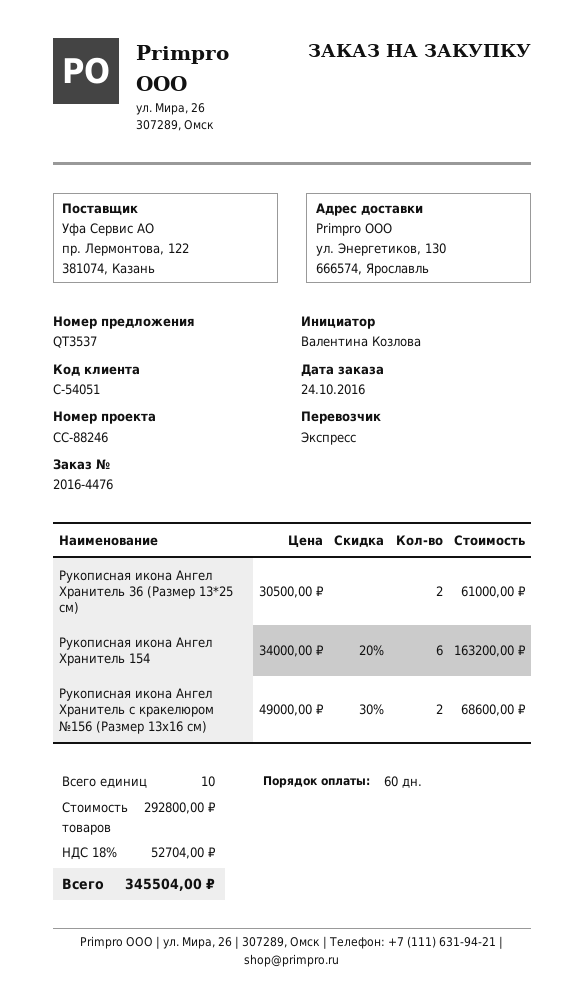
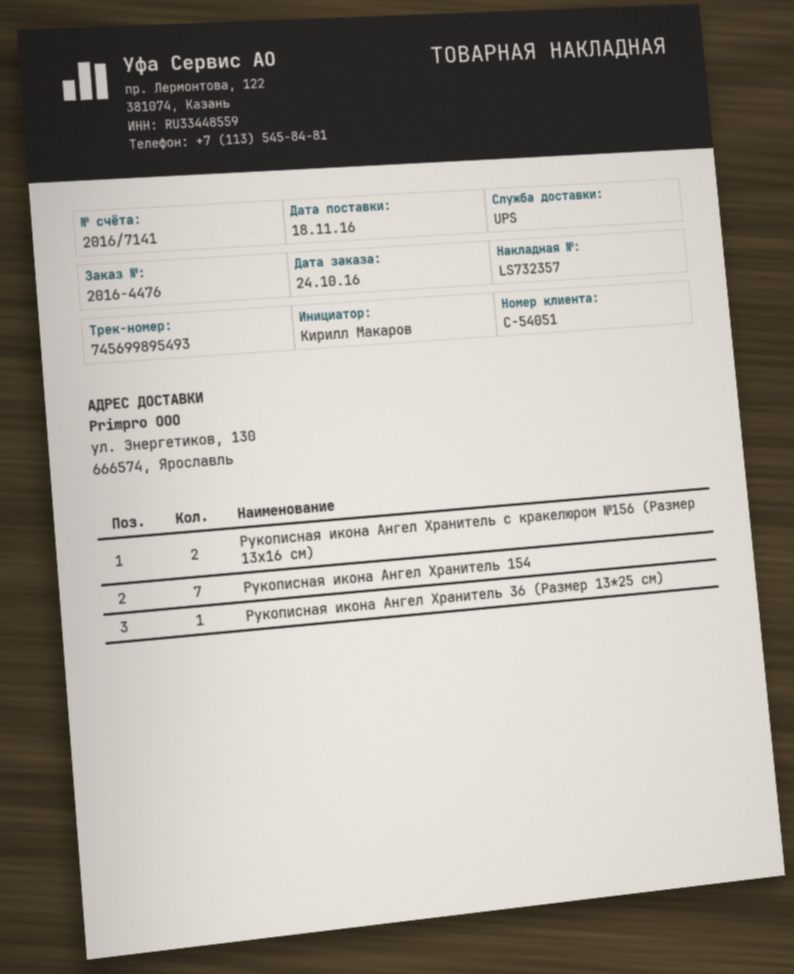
ordered by: Валентина Козлова -> Кирилл Макаров
shipping method: express -> UPS
Рукописная икона Ангел Хранитель 36 (Размер 13*25 см): 2 -> 1
Рукописная икона Ангел Хранитель 154: 6 -> 7

